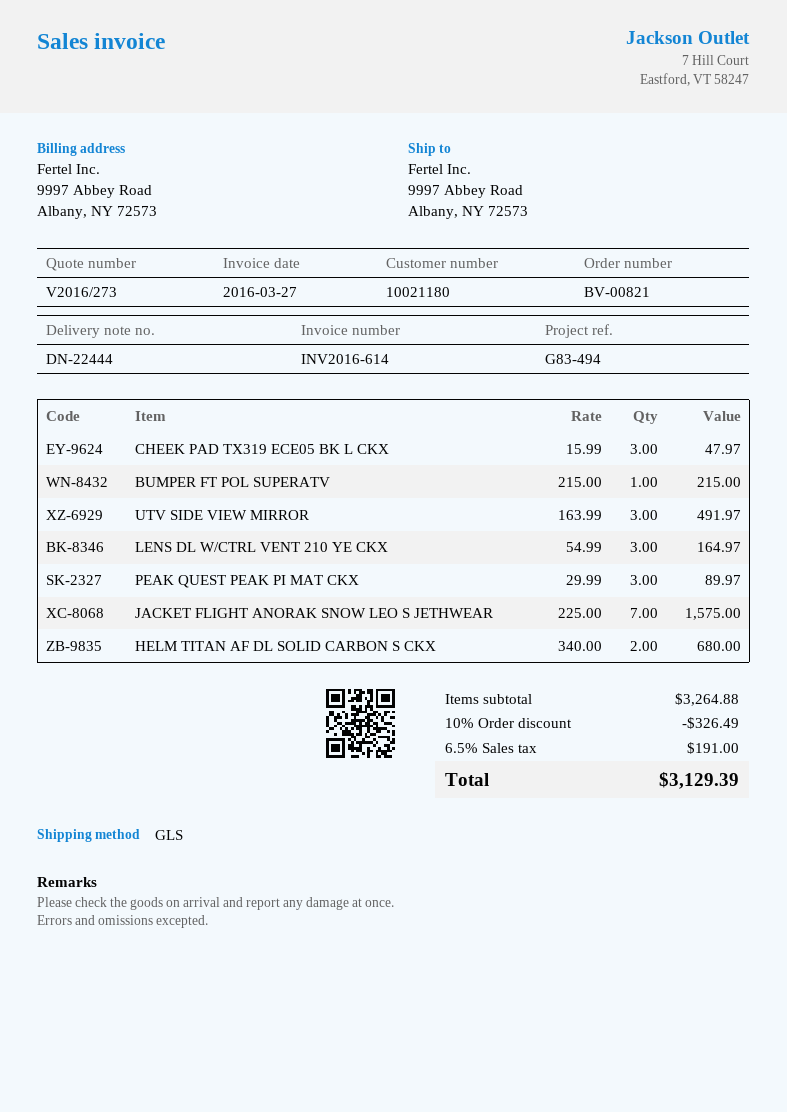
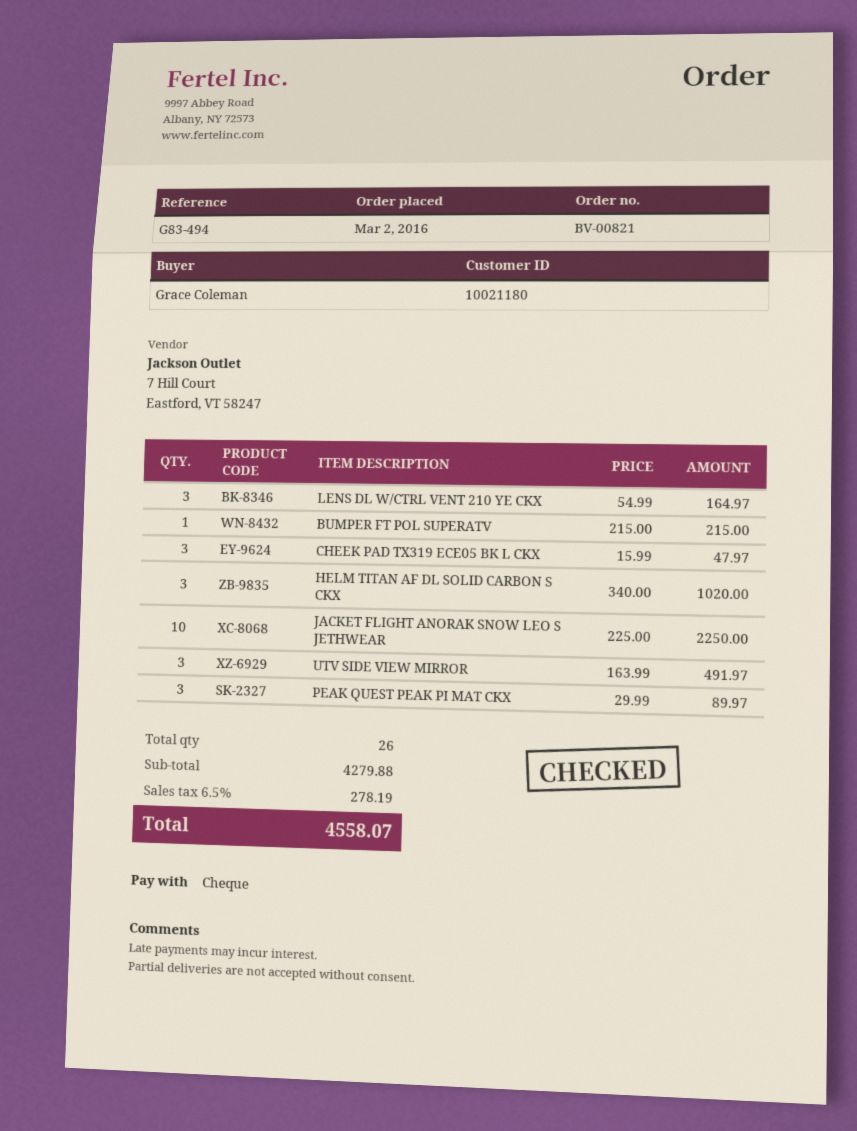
JACKET FLIGHT ANORAK SNOW LEO S JETHWEAR: 7 x 225.00 = 1575.00 -> 10 x 225.00 = 2250.00
HELM TITAN AF DL SOLID CARBON S CKX: 2 x 340.00 = 680.00 -> 3 x 340.00 = 1020.00
subtotal: 3264.88 -> 4279.88
discount: 10% = 326.49 -> none
tax: 6.5% = 191.00 -> 6.5% = 278.19
total: 3129.39 -> 4558.07

